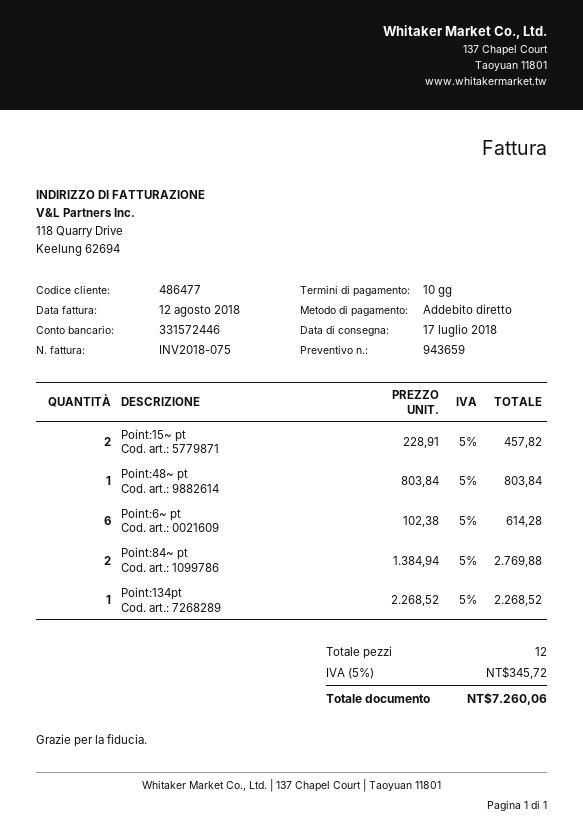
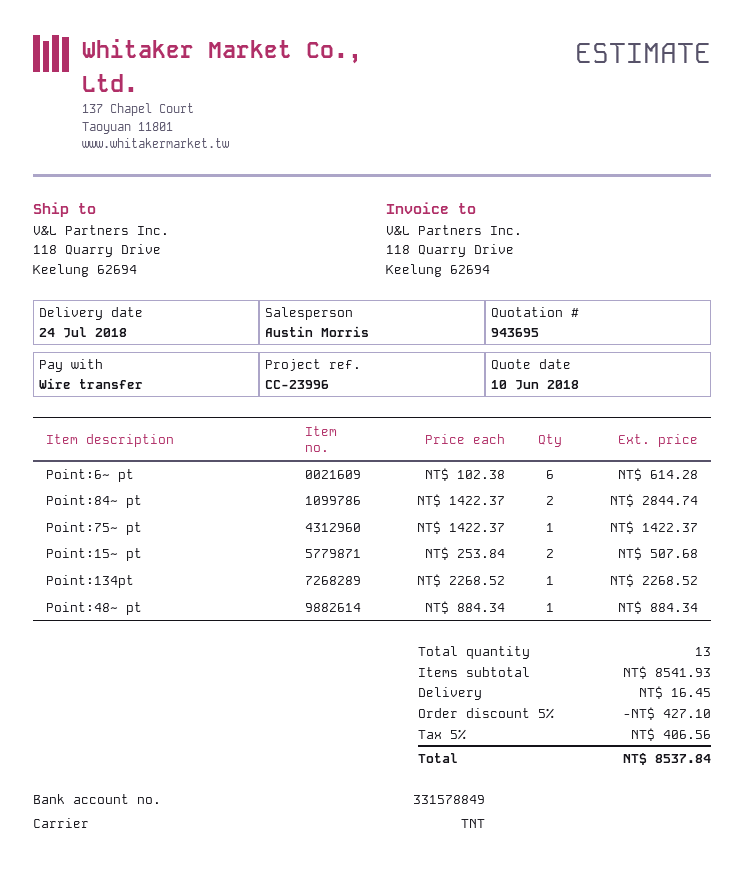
quote number: 943659 -> 943695
delivery date: 2018-07-17 -> 2018-07-24
payment method: direct debit -> bank transfer
bank account: 331572446 -> 331578849
Point:15~ pt: 2 x 228.91 = 457.82 -> 2 x 253.84 = 507.68
Point:48~ pt: 1 x 803.84 = 803.84 -> 1 x 884.34 = 884.34
Point:84~ pt: 2 x 1384.94 = 2769.88 -> 2 x 1422.37 = 2844.74
Point:75~ pt: none -> 1 x 1422.37 = 1422.37
total quantity: 12 -> 13
discount: none -> 5% = 427.10
shipping: none -> 16.45
tax: 5% = 345.72 -> 5% = 406.56
total: 7260.06 -> 8537.84

